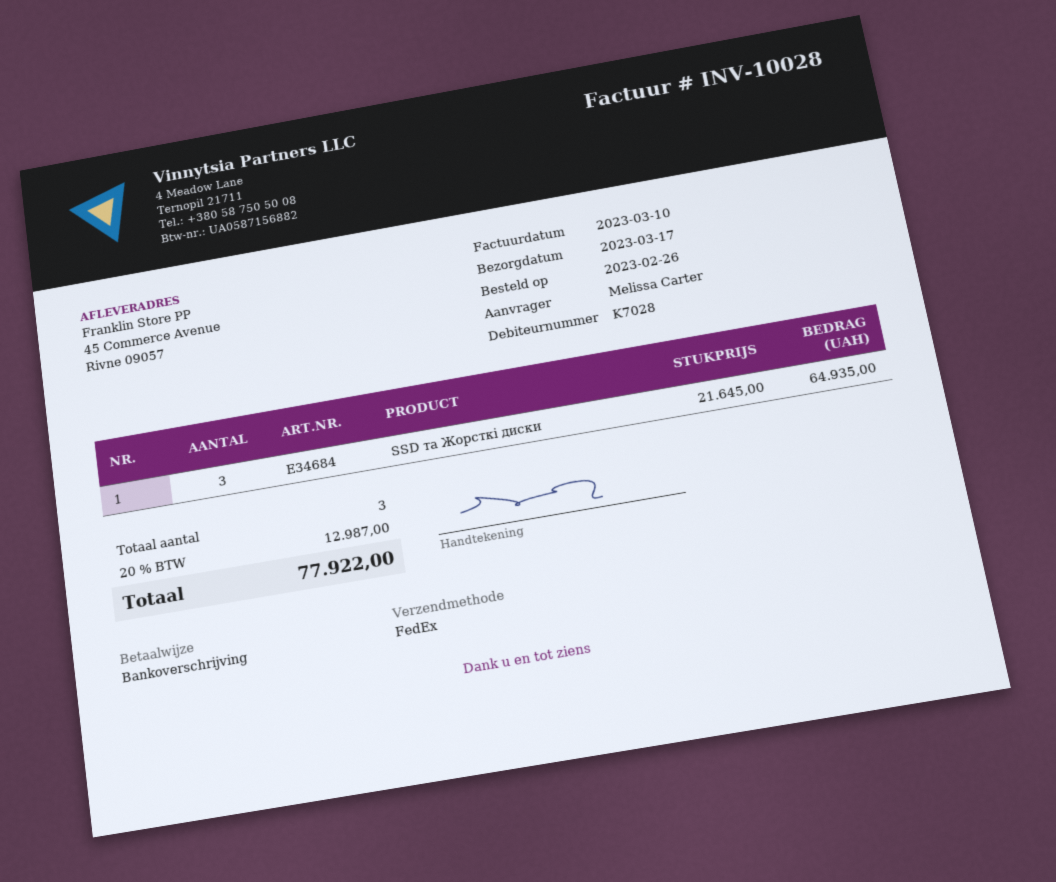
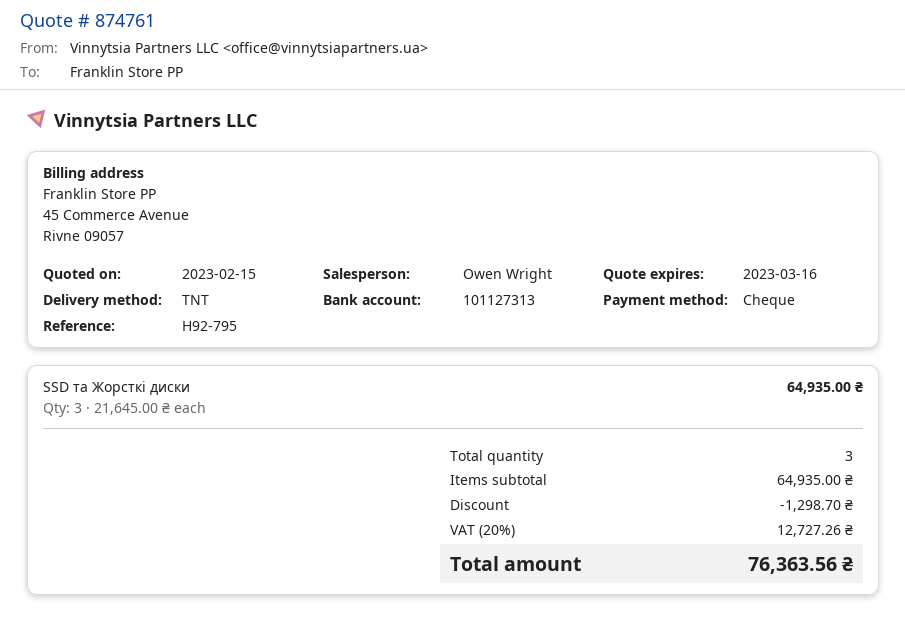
payment method: bank transfer -> cheque
shipping method: FedEx -> TNT
discount: none -> 1298.70
tax: 20% = 12987.00 -> 20% = 12727.26
total: 77922.00 -> 76363.56

